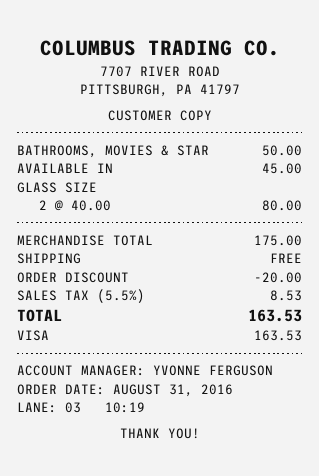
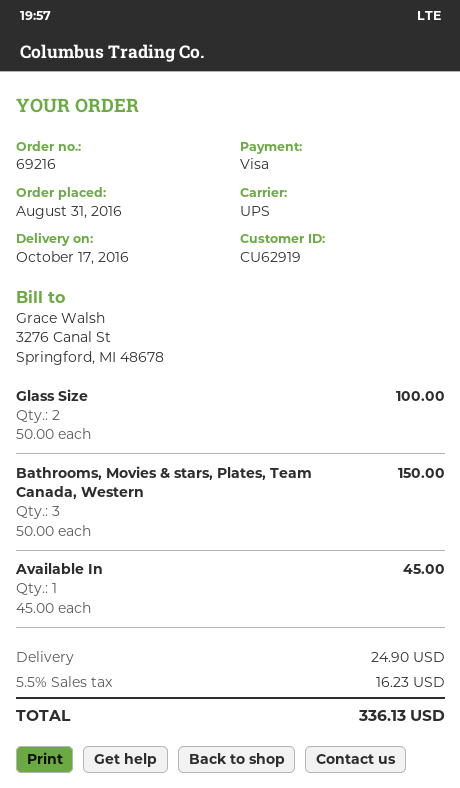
BATHROOMS, MOVIES & STAR: 1 x 50.00 = 50.00 -> 3 x 50.00 = 150.00
GLASS SIZE: 2 x 40.00 = 80.00 -> 2 x 50.00 = 100.00
discount: 20.00 -> none
shipping: 0.00 -> 24.90
tax: 5.5% = 8.53 -> 5.5% = 16.23
total: 163.53 -> 336.13

